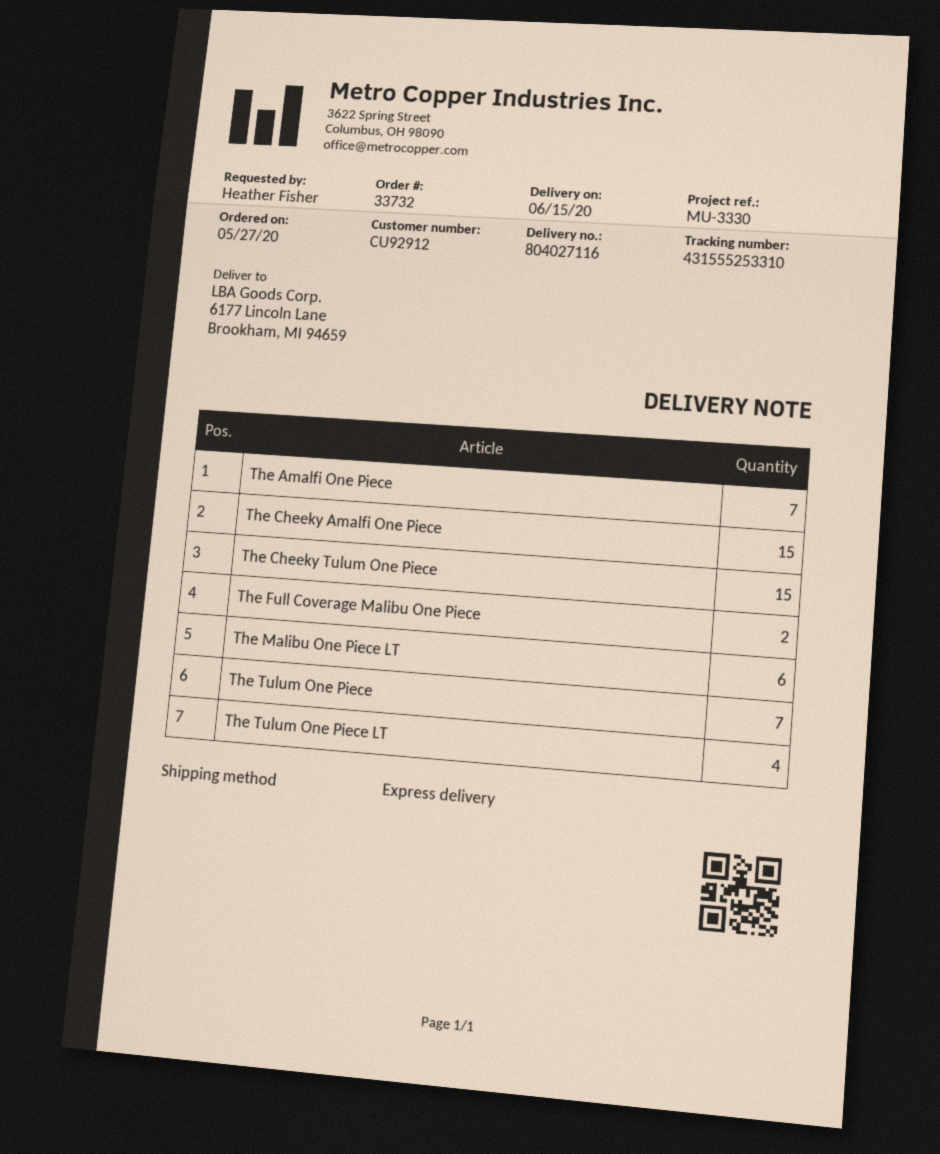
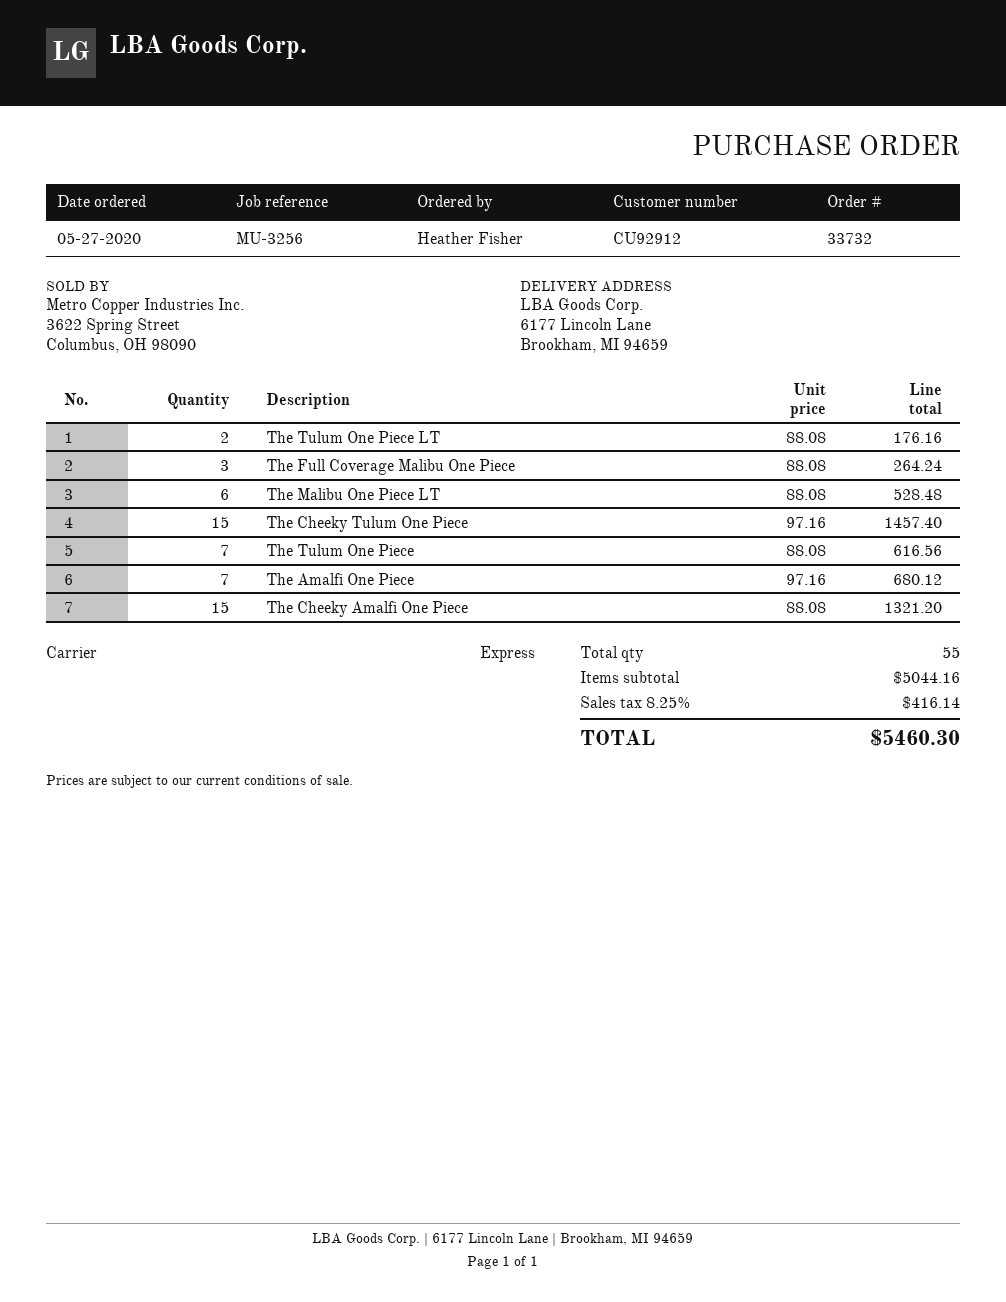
reference: MU-3330 -> MU-3256
The Full Coverage Malibu One Piece: 2 -> 3
The Tulum One Piece LT: 4 -> 2

